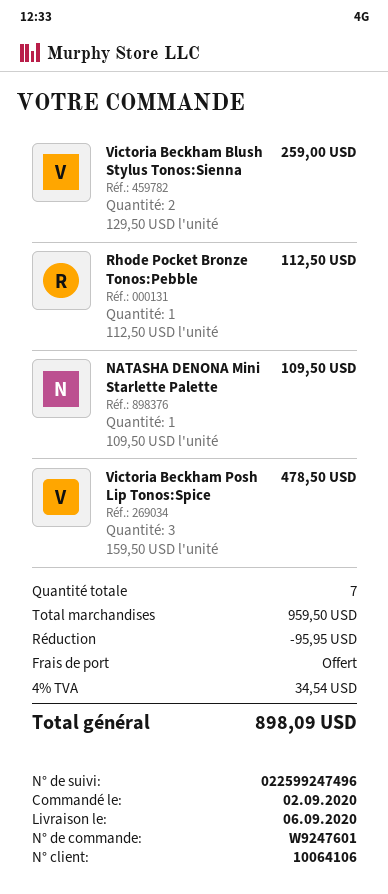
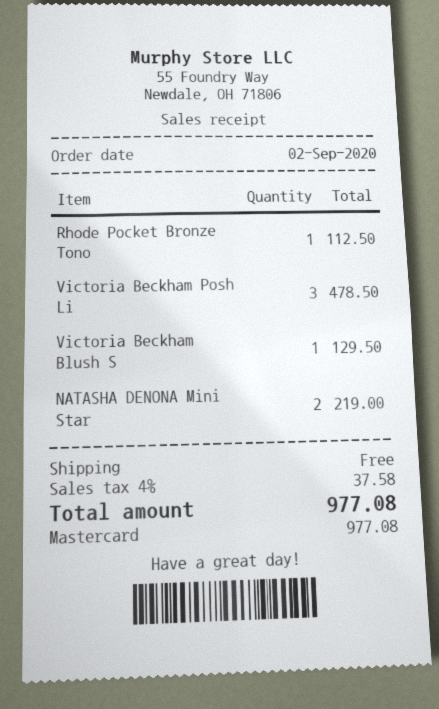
Victoria Beckham Blush Stylus Tonos:Sienna: 2 for 259.00 -> 1 for 129.50
NATASHA DENONA Mini Starlette Palette: 1 for 109.50 -> 2 for 219.00
discount: 95.95 -> none
tax: 4% = 34.54 -> 4% = 37.58
total: 898.09 -> 977.08

